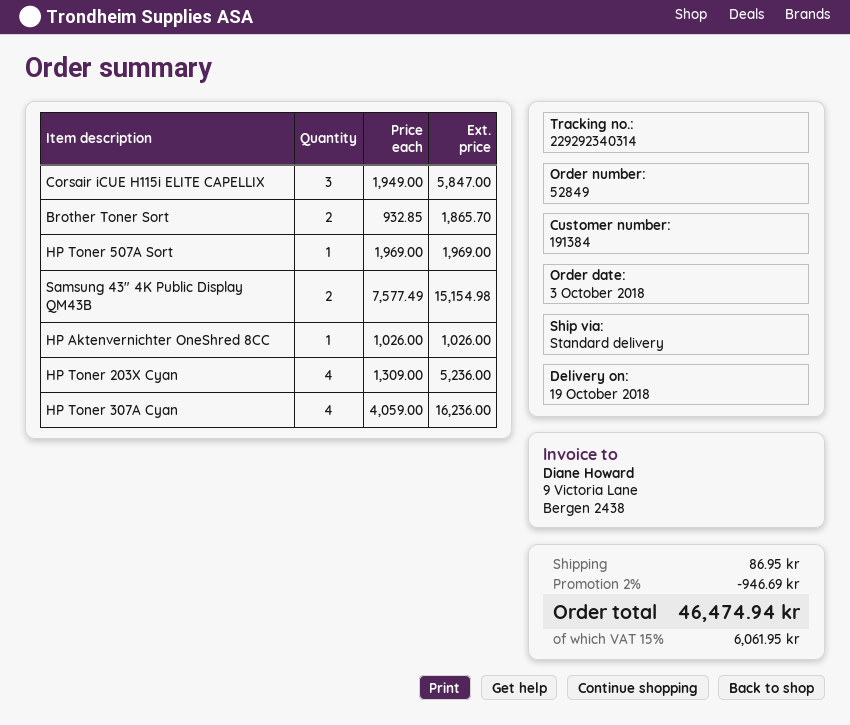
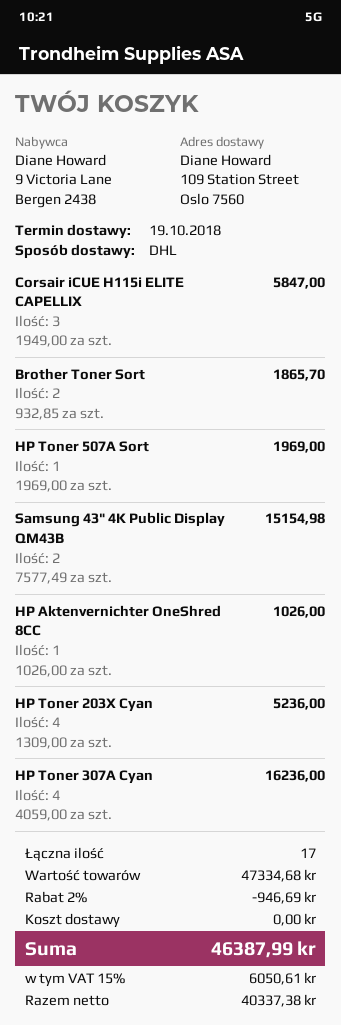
shipping method: standard -> DHL
shipping: 86.95 -> 0.00
tax: 15% = 6061.95 -> 15% = 6050.61
total: 46474.94 -> 46387.99

